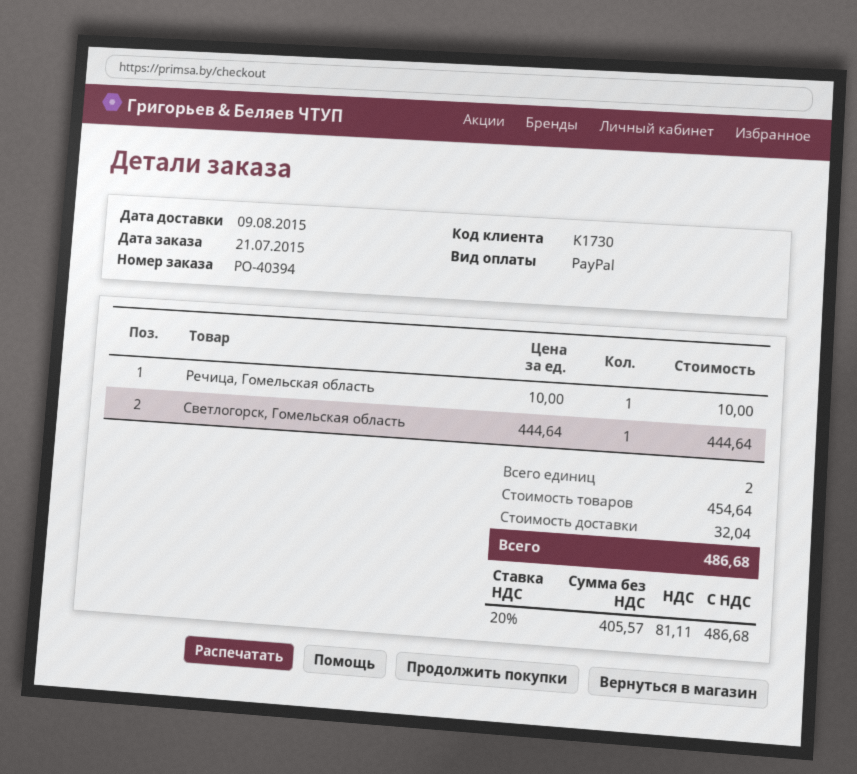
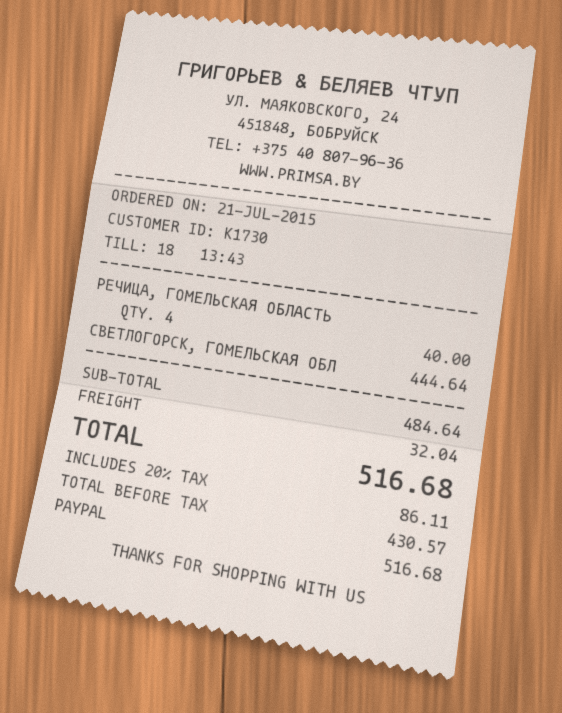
Речица, Гомельская область: 1 for 10.00 -> 4 for 40.00
subtotal: 454.64 -> 484.64
net: 405.57 -> 430.57
tax: 20% = 81.11 -> 20% = 86.11
total: 486.68 -> 516.68

